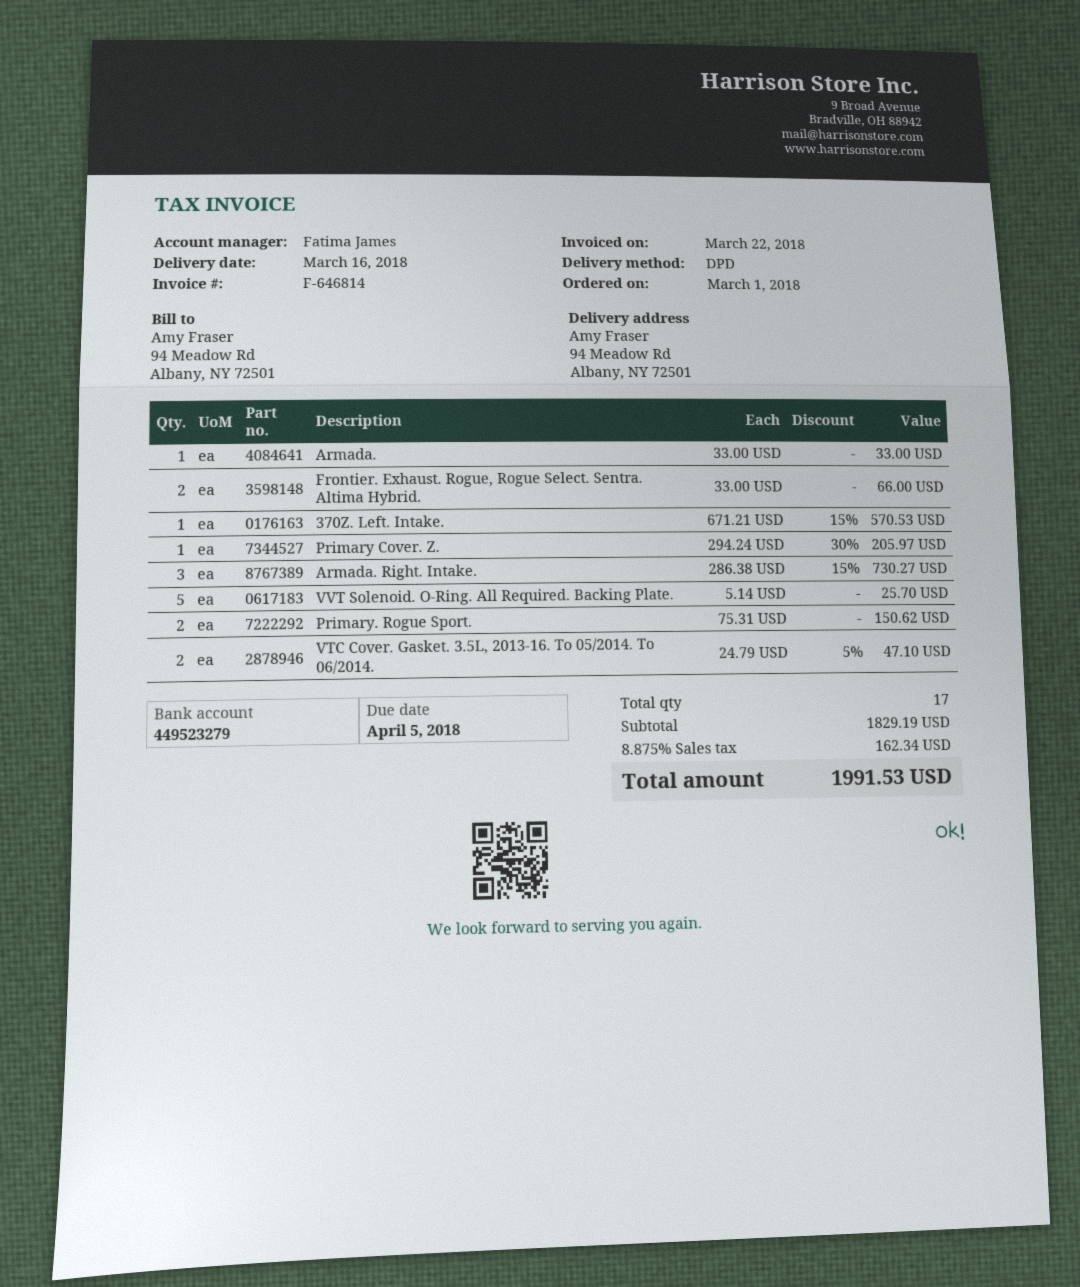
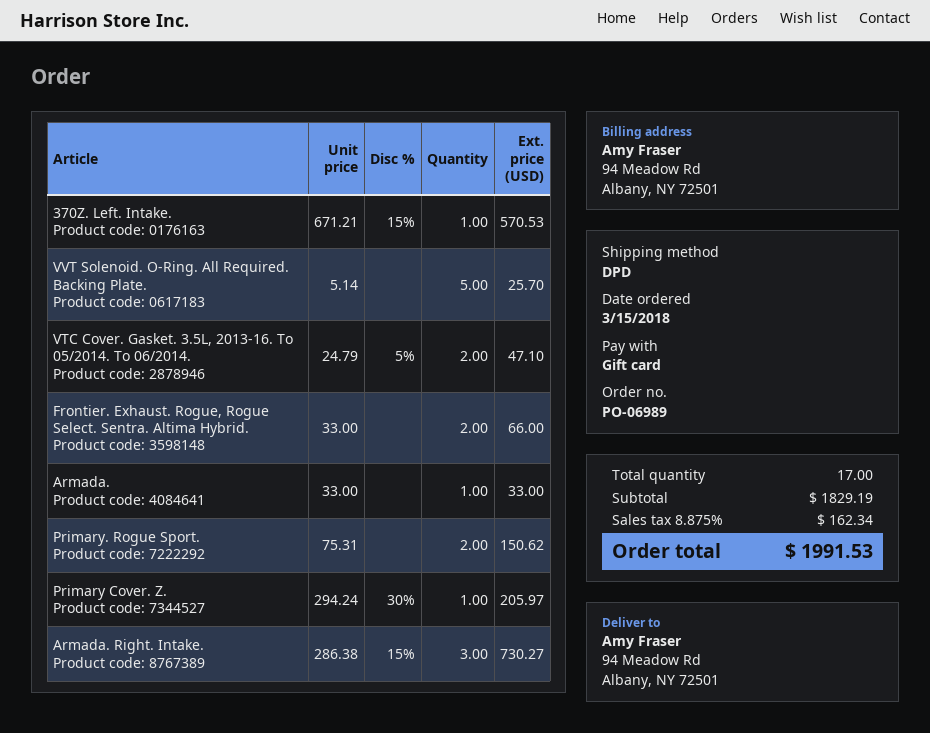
order date: 2018-03-01 -> 2018-03-15

